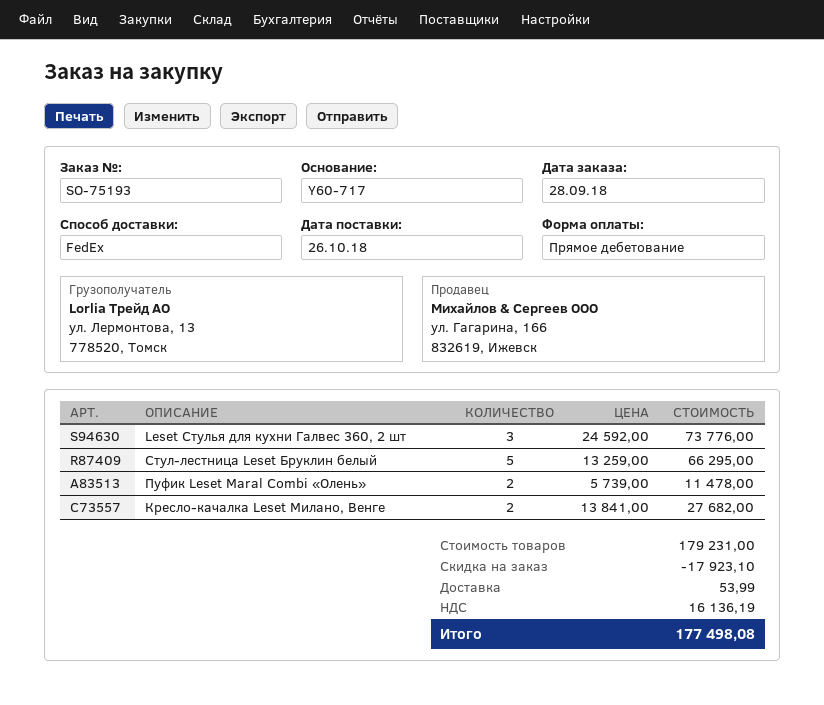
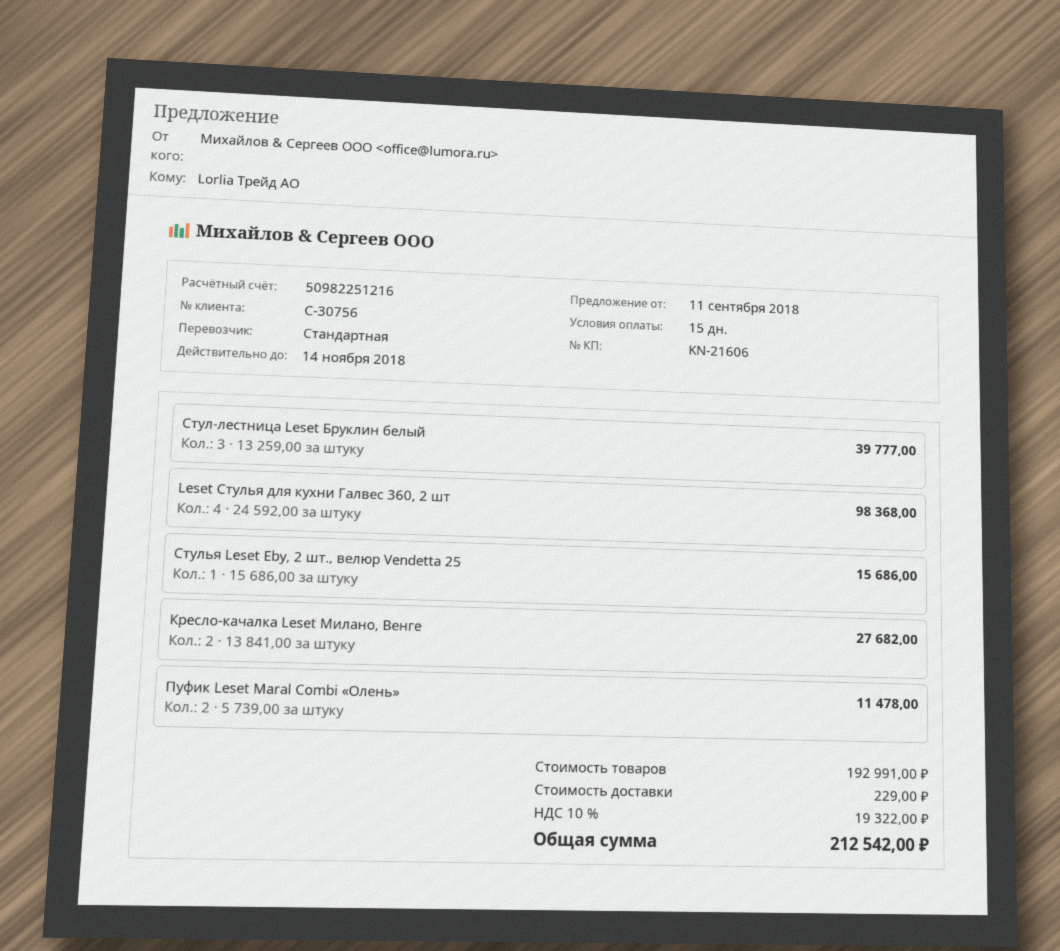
shipping method: FedEx -> standard
Leset Стулья для кухни Галвес 360, 2 шт: 3 x 24592.00 = 73776.00 -> 4 x 24592.00 = 98368.00
Стул-лестница Leset Бруклин белый: 5 x 13259.00 = 66295.00 -> 3 x 13259.00 = 39777.00
Стулья Leset Eby, 2 шт., велюр Vendetta 25: none -> 1 x 15686.00 = 15686.00
subtotal: 179231.00 -> 192991.00
discount: 17923.10 -> none
shipping: 53.99 -> 229.00
tax: 16136.19 -> 19322.00
total: 177498.08 -> 212542.00

